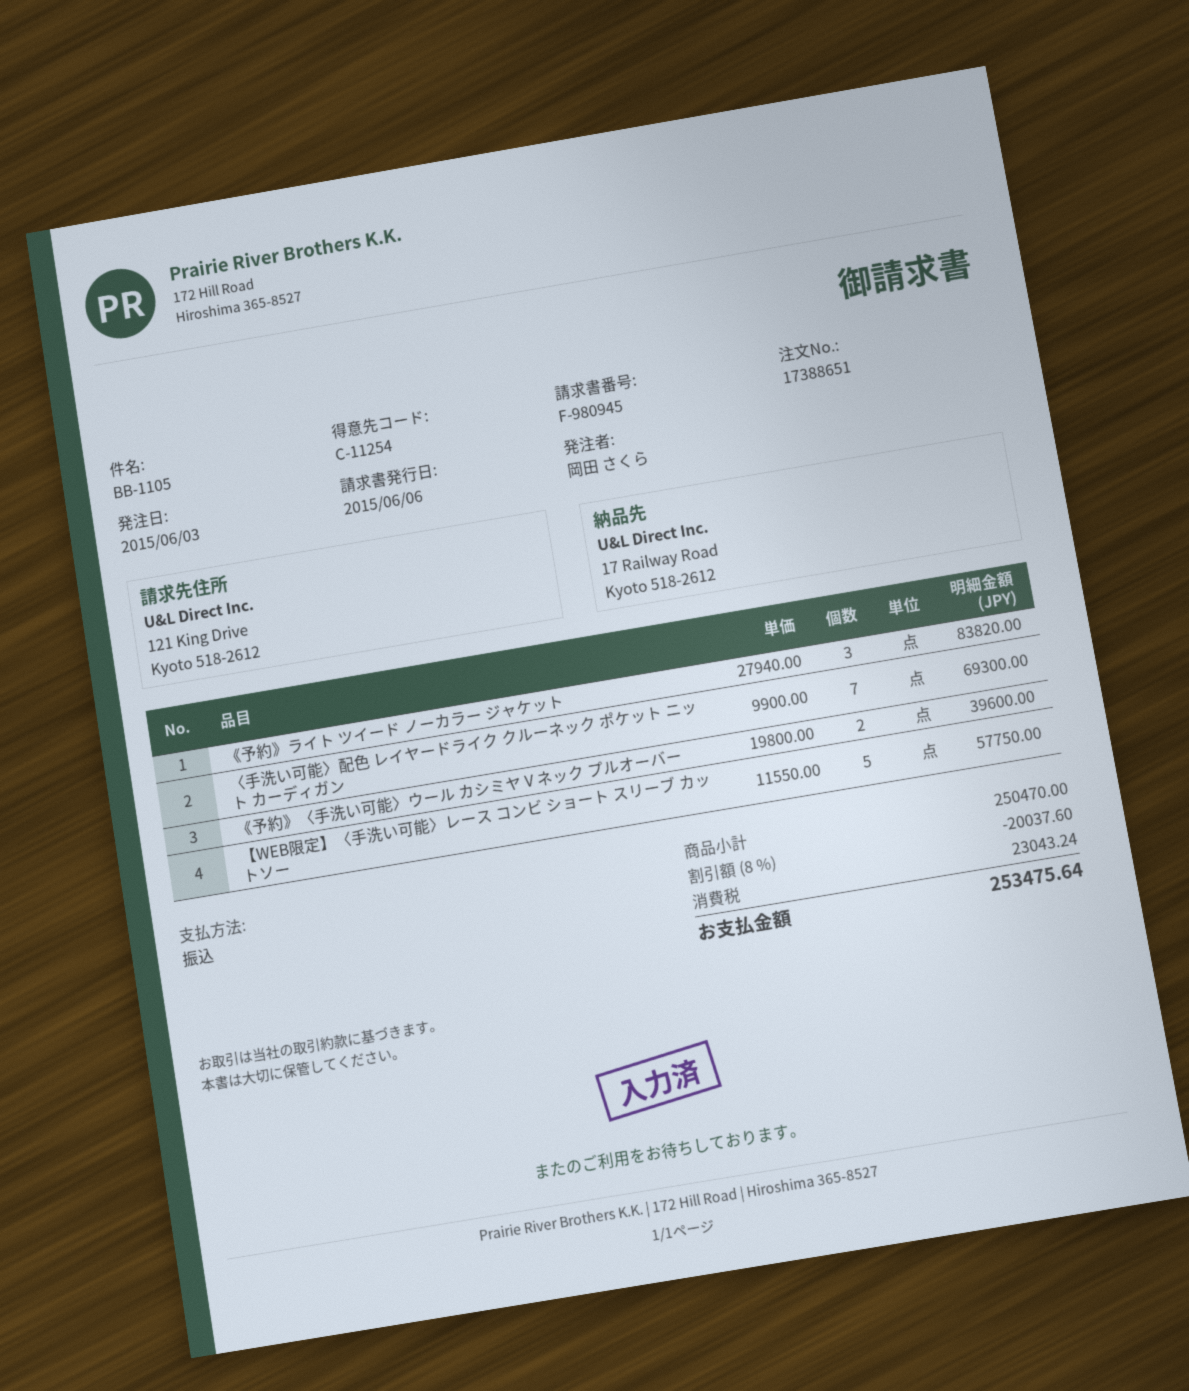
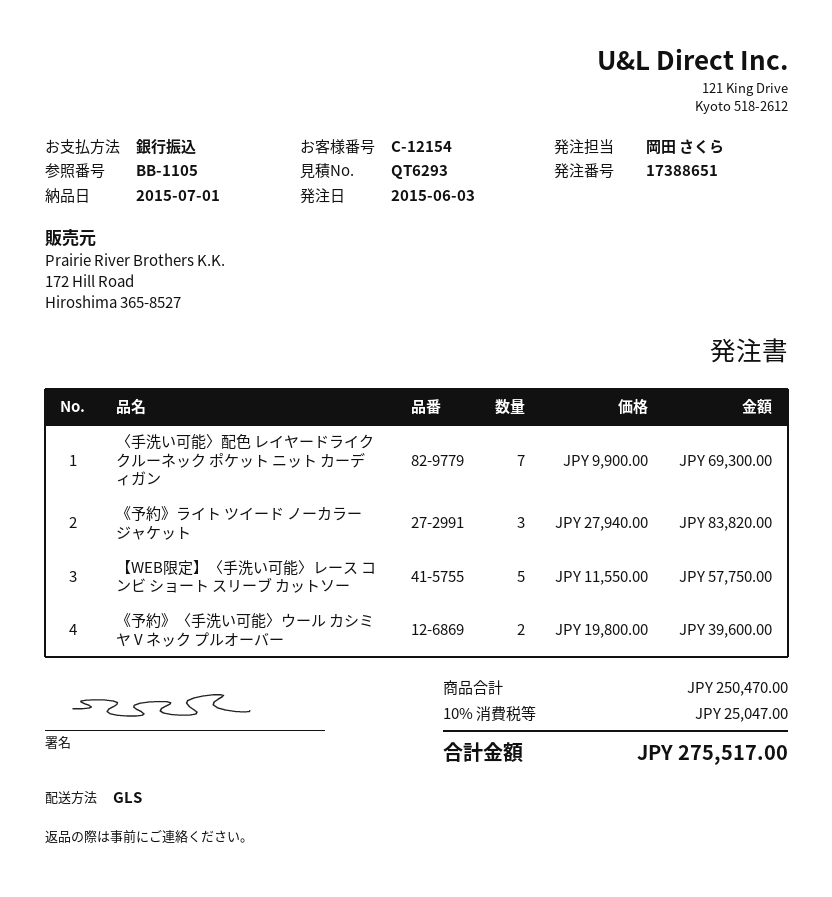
customer number: C-11254 -> C-12154
discount: 8% = 20037.60 -> none
tax: 23043.24 -> 25047.00
total: 253475.64 -> 275517.00

